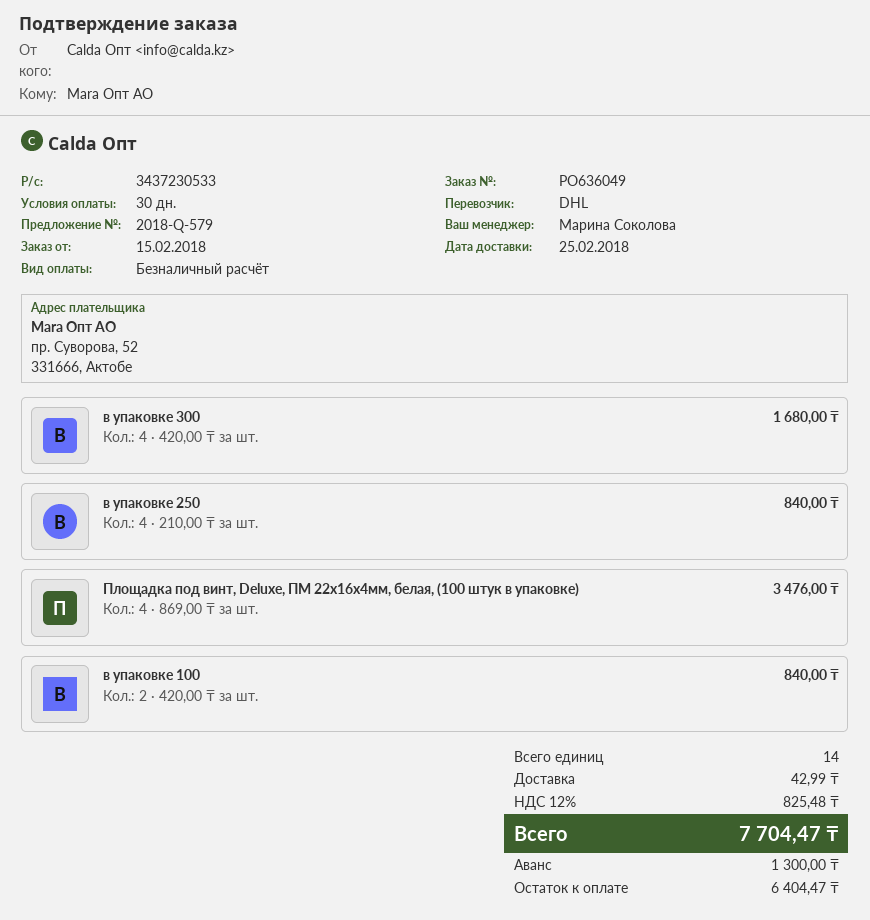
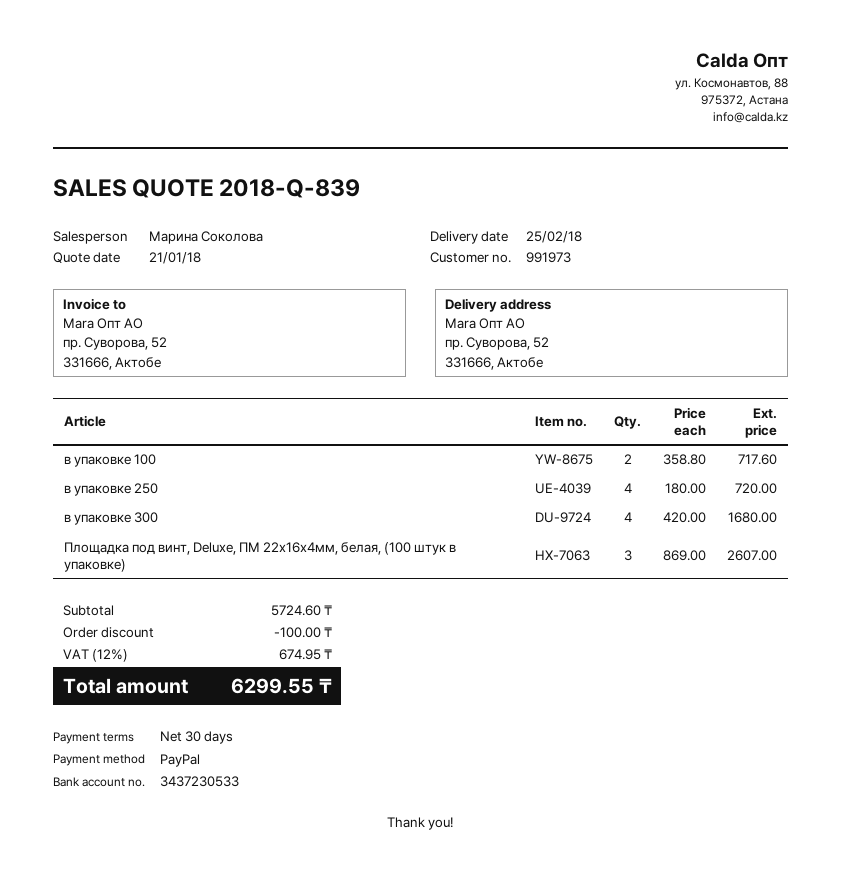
quote number: 2018-Q-579 -> 2018-Q-839
payment method: bank transfer -> PayPal
в упаковке 250: 4 x 210.00 = 840.00 -> 4 x 180.00 = 720.00
Площадка под винт, Deluxe, ПМ 22х16х4мм, белая, (100 штук в упаковке): 4 x 869.00 = 3476.00 -> 3 x 869.00 = 2607.00
в упаковке 100: 2 x 420.00 = 840.00 -> 2 x 358.80 = 717.60
discount: none -> 100.00
shipping: 42.99 -> none
tax: 12% = 825.48 -> 12% = 674.95
total: 7704.47 -> 6299.55

